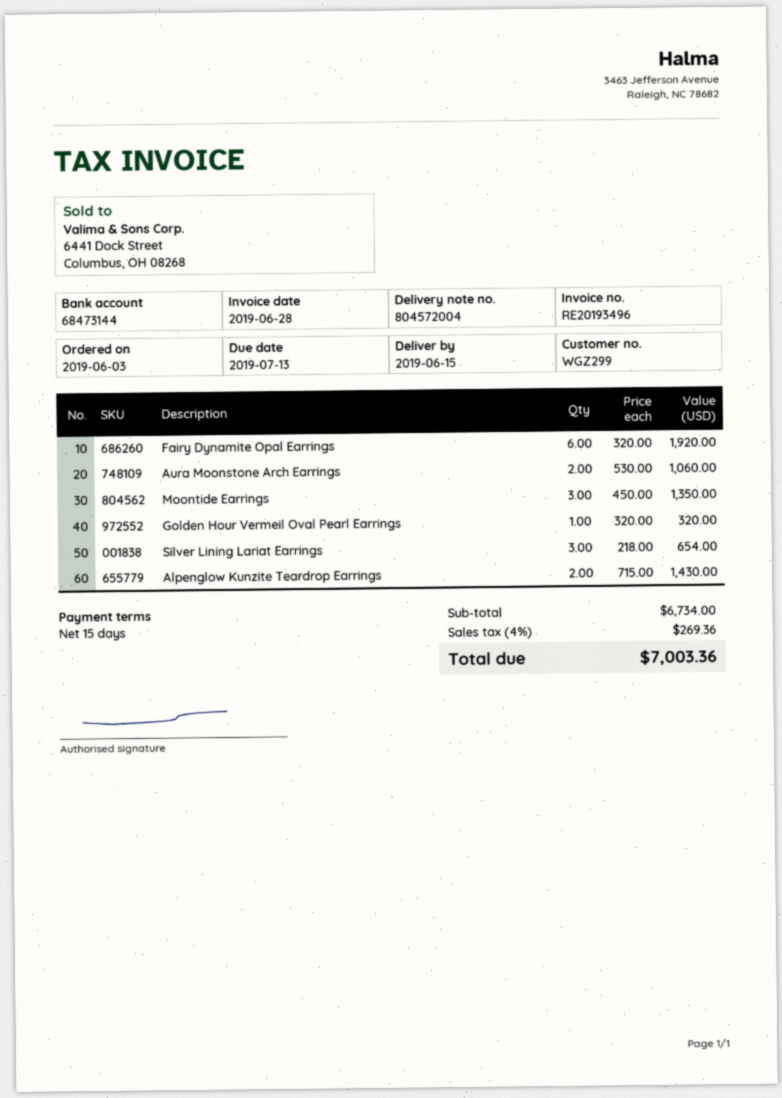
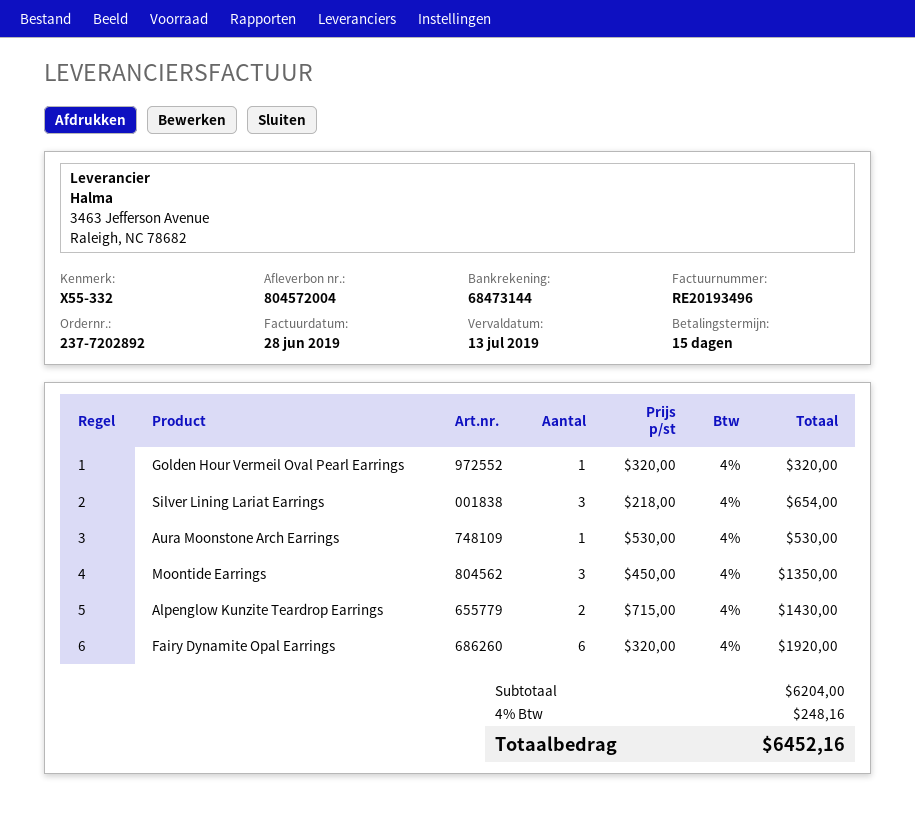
Aura Moonstone Arch Earrings: 2 x 530.00 = 1060.00 -> 1 x 530.00 = 530.00
subtotal: 6734.00 -> 6204.00
tax: 4% = 269.36 -> 4% = 248.16
total: 7003.36 -> 6452.16

